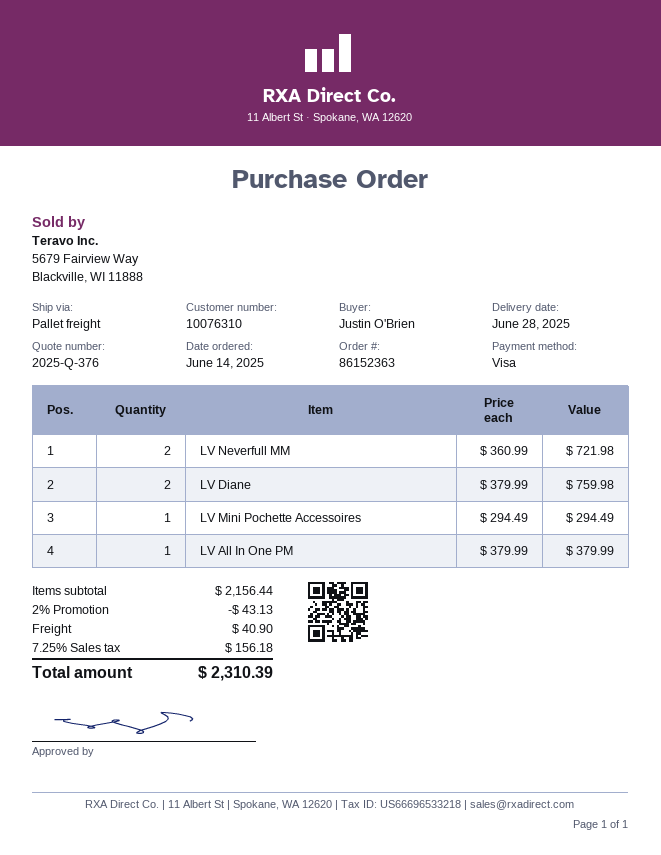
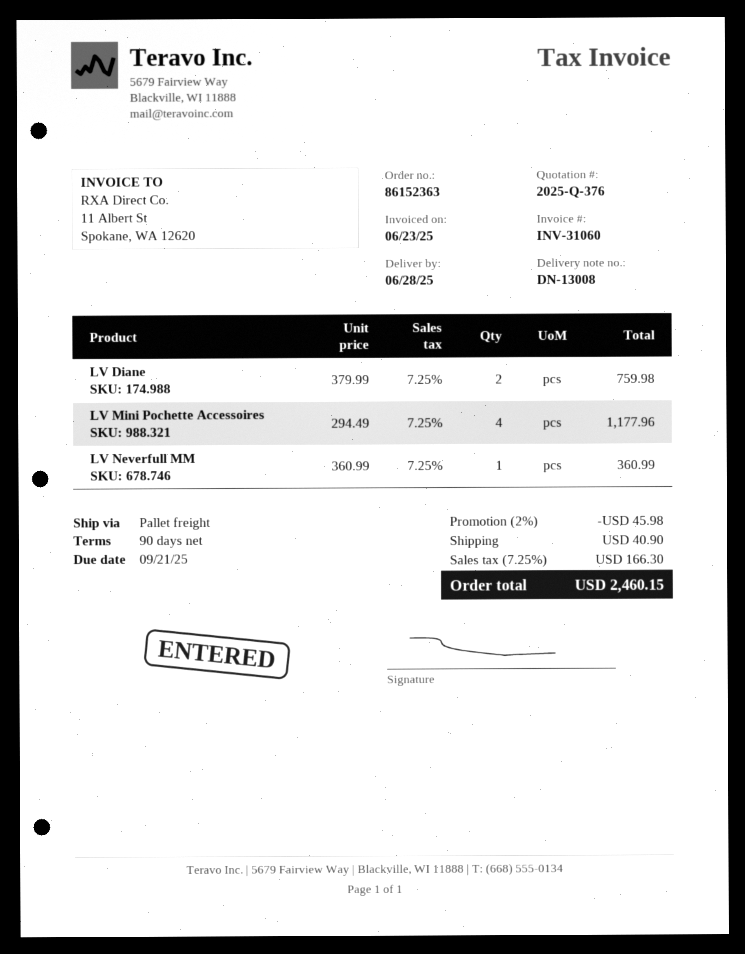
LV Neverfull MM: 2 x 360.99 = 721.98 -> 1 x 360.99 = 360.99
LV Mini Pochette Accessoires: 1 x 294.49 = 294.49 -> 4 x 294.49 = 1177.96
LV All In One PM: 1 x 379.99 = 379.99 -> none
discount: 2% = 43.13 -> 2% = 45.98
tax: 7.25% = 156.18 -> 7.25% = 166.30
total: 2310.39 -> 2460.15

